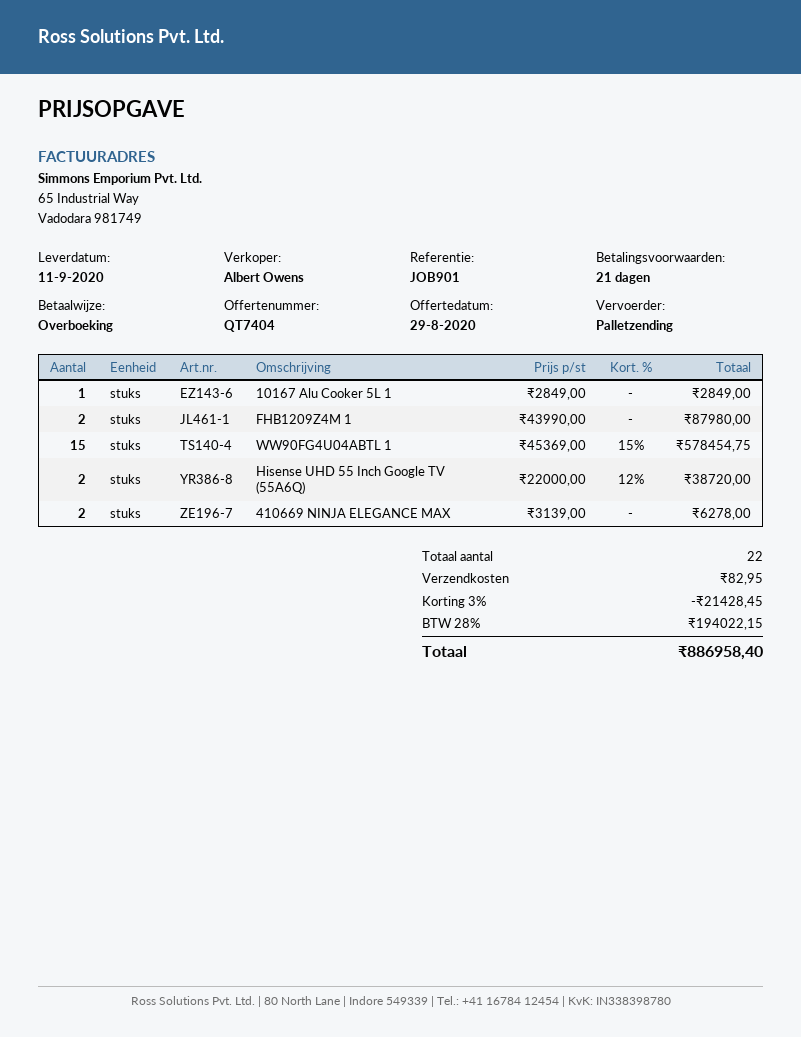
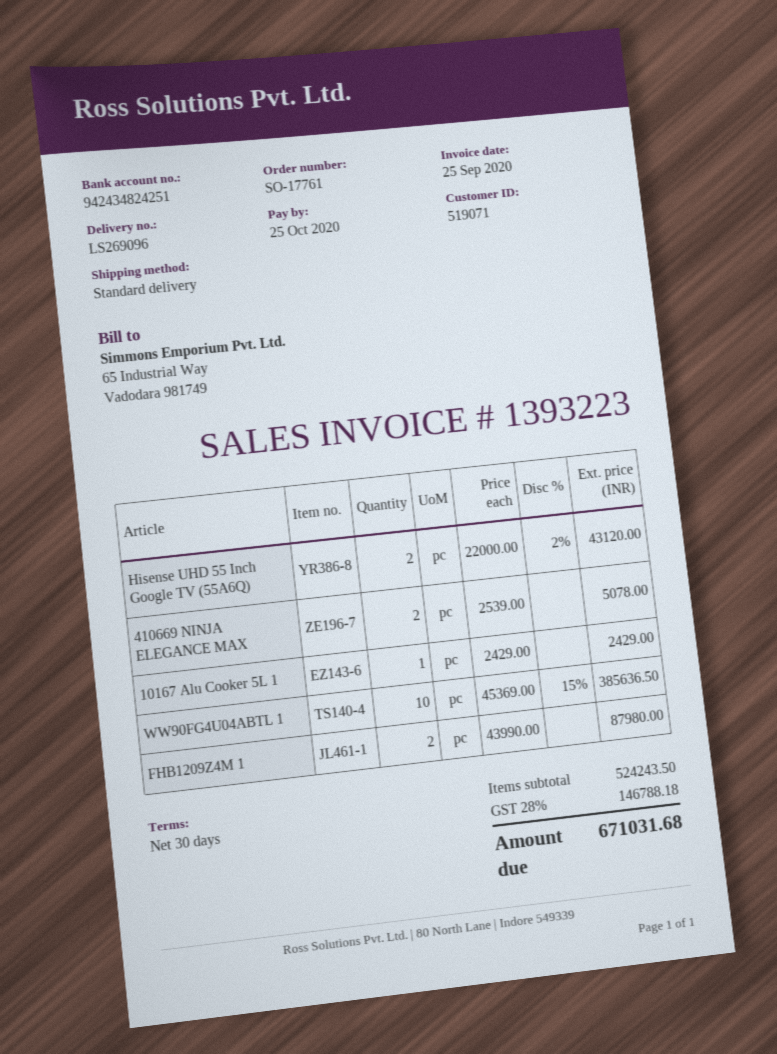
payment terms: 21 days -> 30 days
shipping method: pallet freight -> standard
10167 Alu Cooker 5L 1: 1 x 2849.00 = 2849.00 -> 1 x 2429.00 = 2429.00
WW90FG4U04ABTL 1: 15 x 45369.00 - 15% = 578454.75 -> 10 x 45369.00 - 15% = 385636.50
Hisense UHD 55 Inch Google TV (55A6Q): 2 x 22000.00 - 12% = 38720.00 -> 2 x 22000.00 - 2% = 43120.00
410669 NINJA ELEGANCE MAX: 2 x 3139.00 = 6278.00 -> 2 x 2539.00 = 5078.00
discount: 3% = 21428.45 -> none
shipping: 82.95 -> none
tax: 28% = 194022.15 -> 28% = 146788.18
total: 886958.40 -> 671031.68

